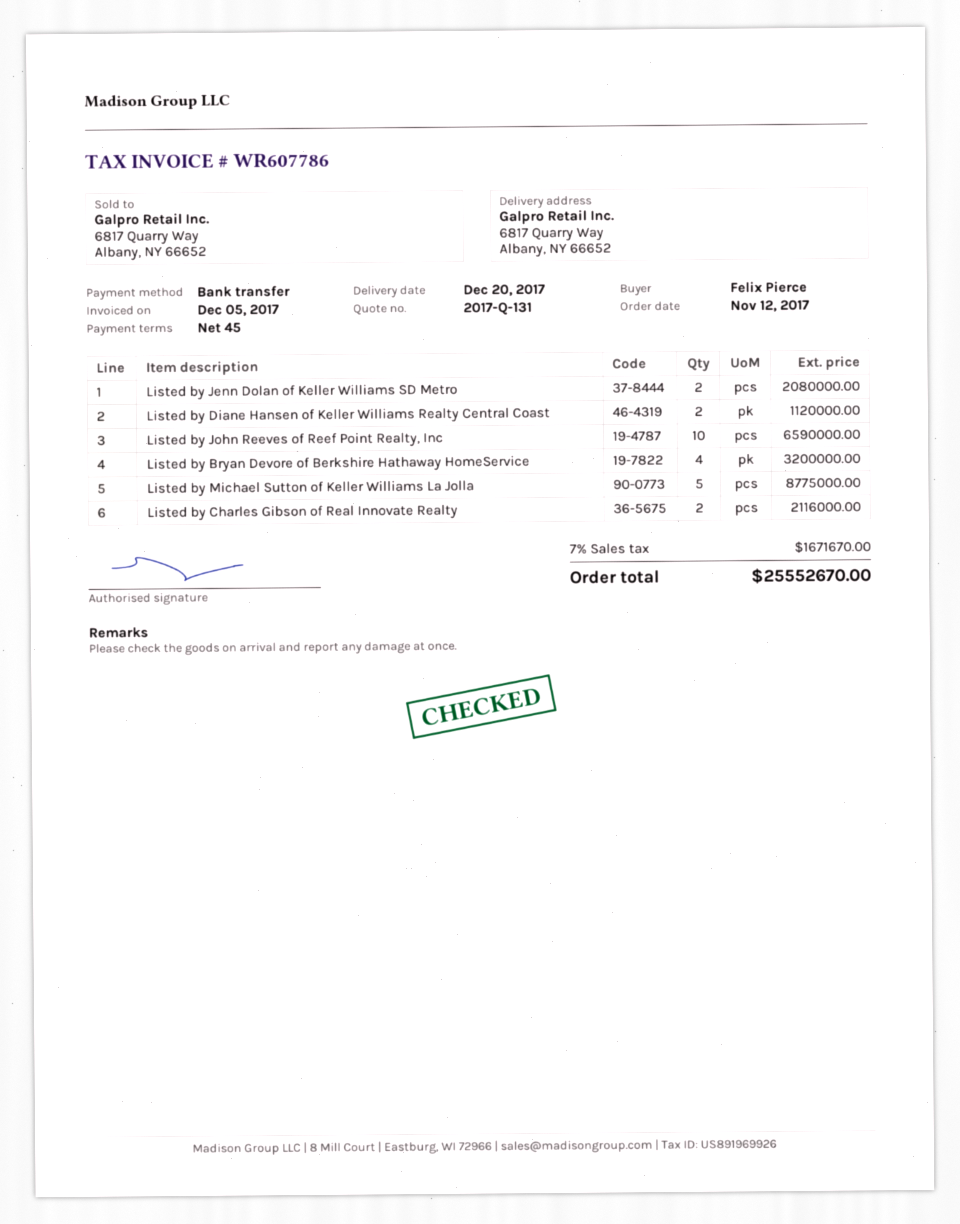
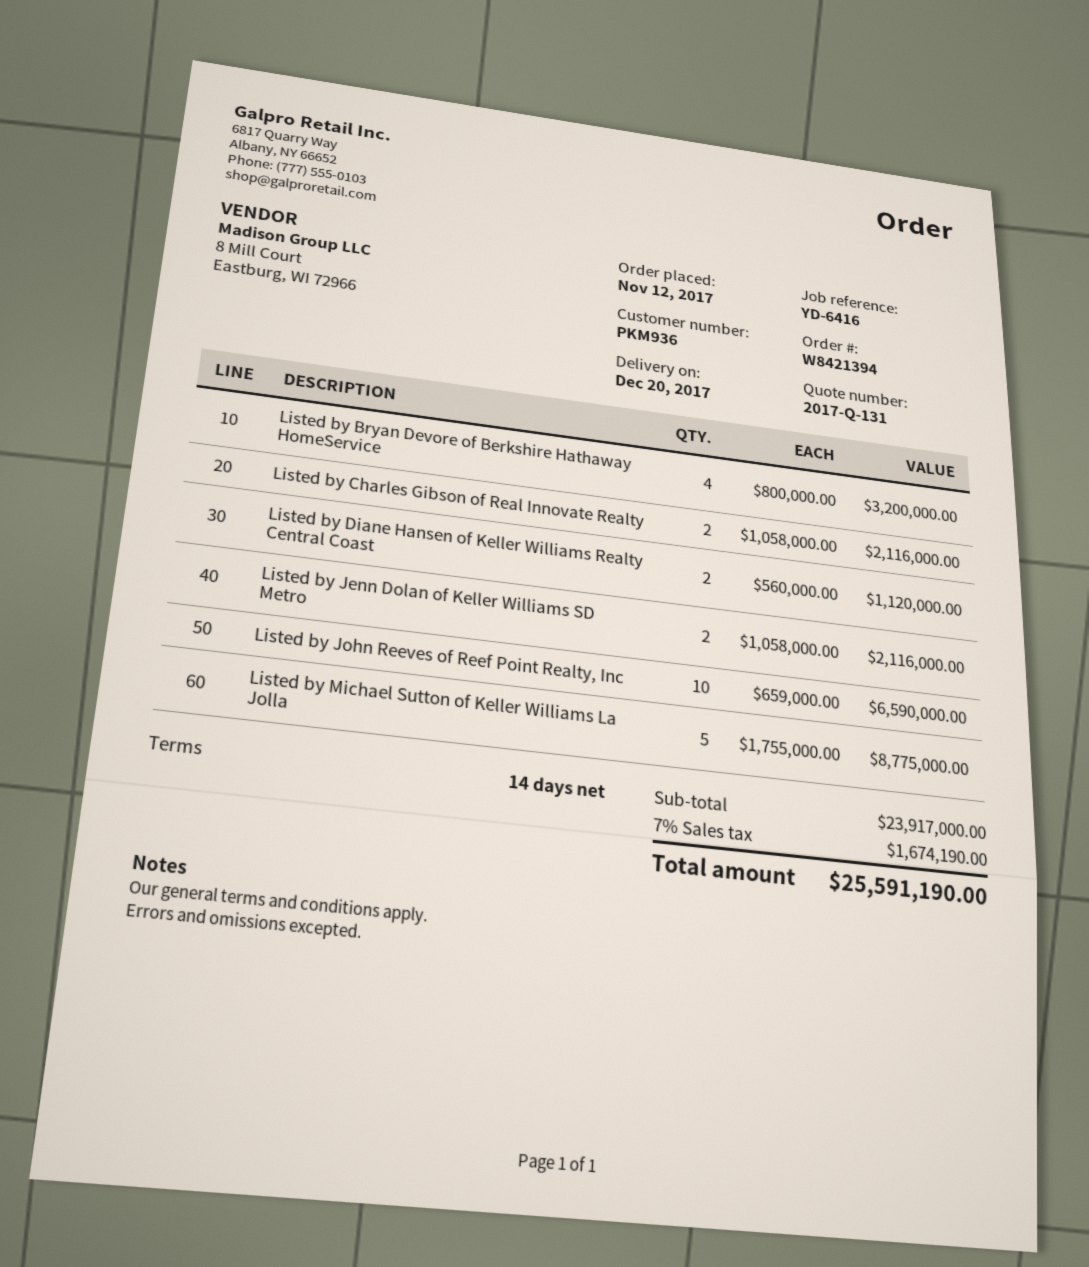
payment terms: 45 days -> 14 days
Listed by Jenn Dolan of Keller Williams SD Metro: 2 for 2080000.00 -> 2 for 2116000.00
tax: 7% = 1671670.00 -> 7% = 1674190.00
total: 25552670.00 -> 25591190.00

